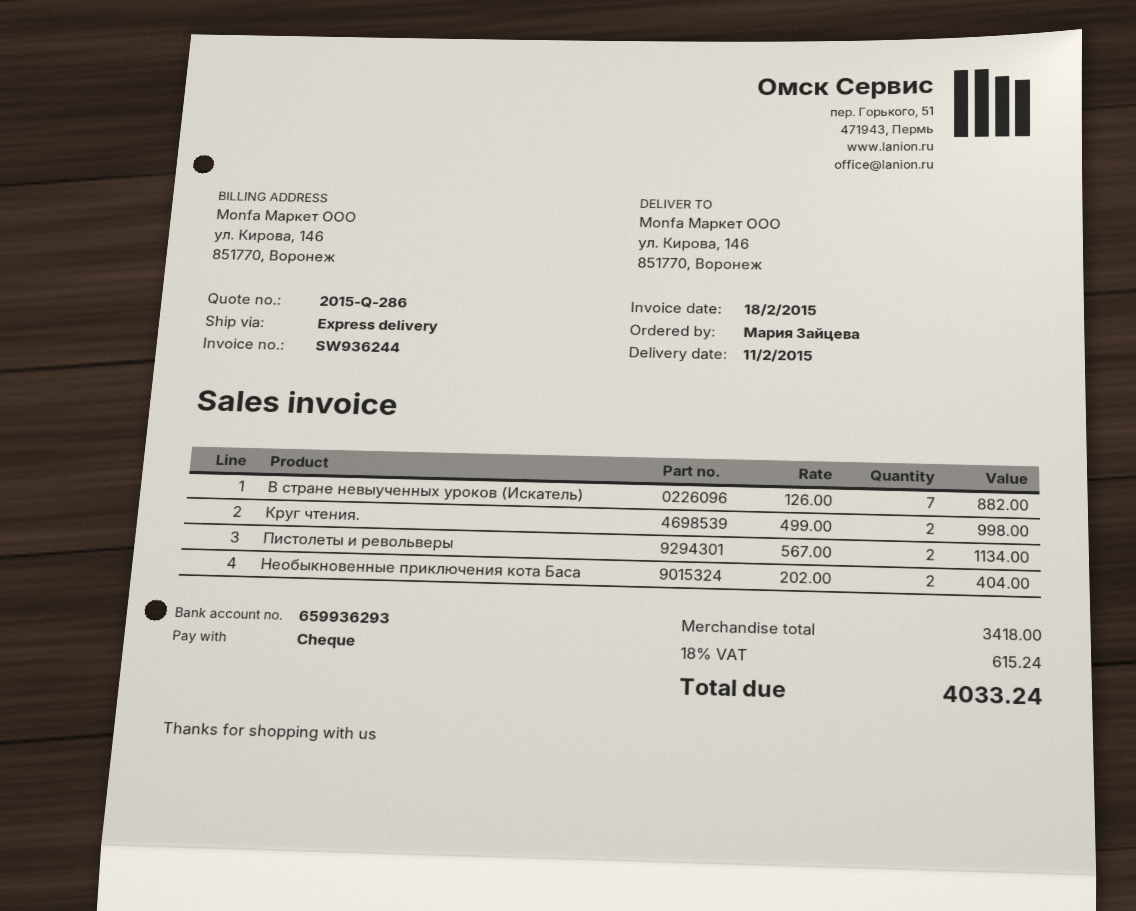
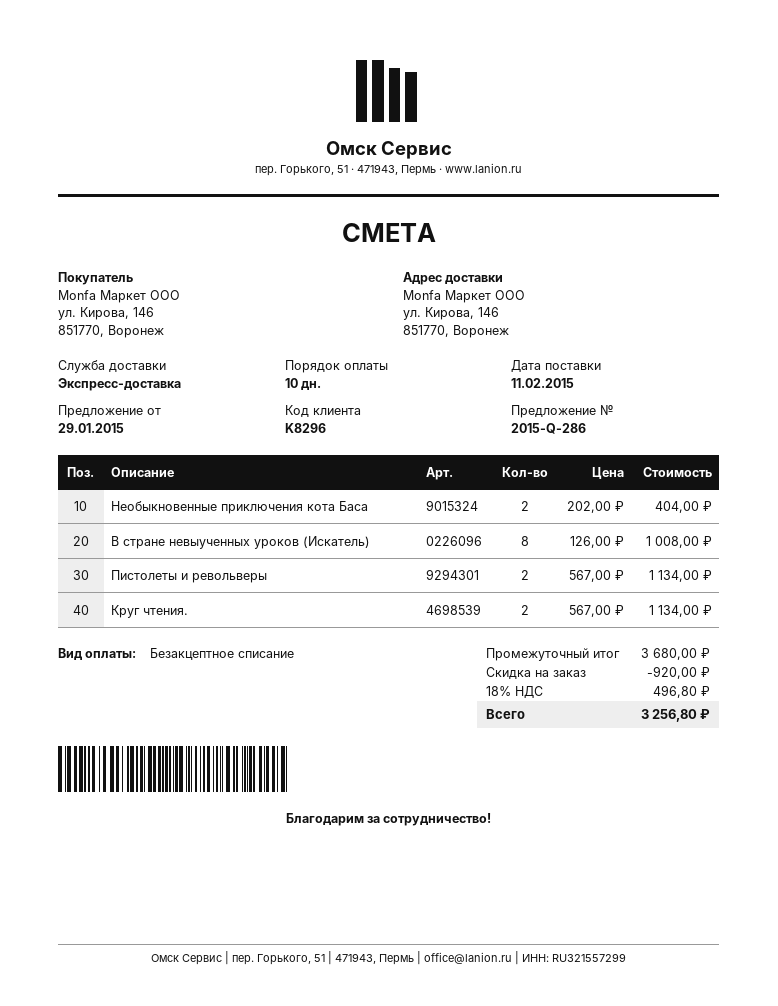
payment method: cheque -> direct debit
В стране невыученных уроков (Искатель): 7 x 126.00 = 882.00 -> 8 x 126.00 = 1008.00
Круг чтения.: 2 x 499.00 = 998.00 -> 2 x 567.00 = 1134.00
subtotal: 3418.00 -> 3680.00
discount: none -> 920.00
tax: 18% = 615.24 -> 18% = 496.80
total: 4033.24 -> 3256.80

